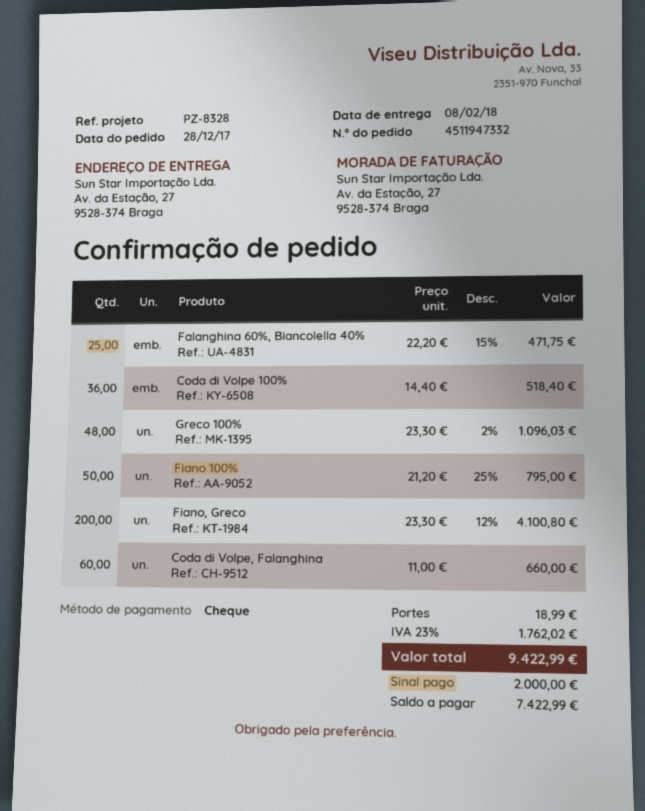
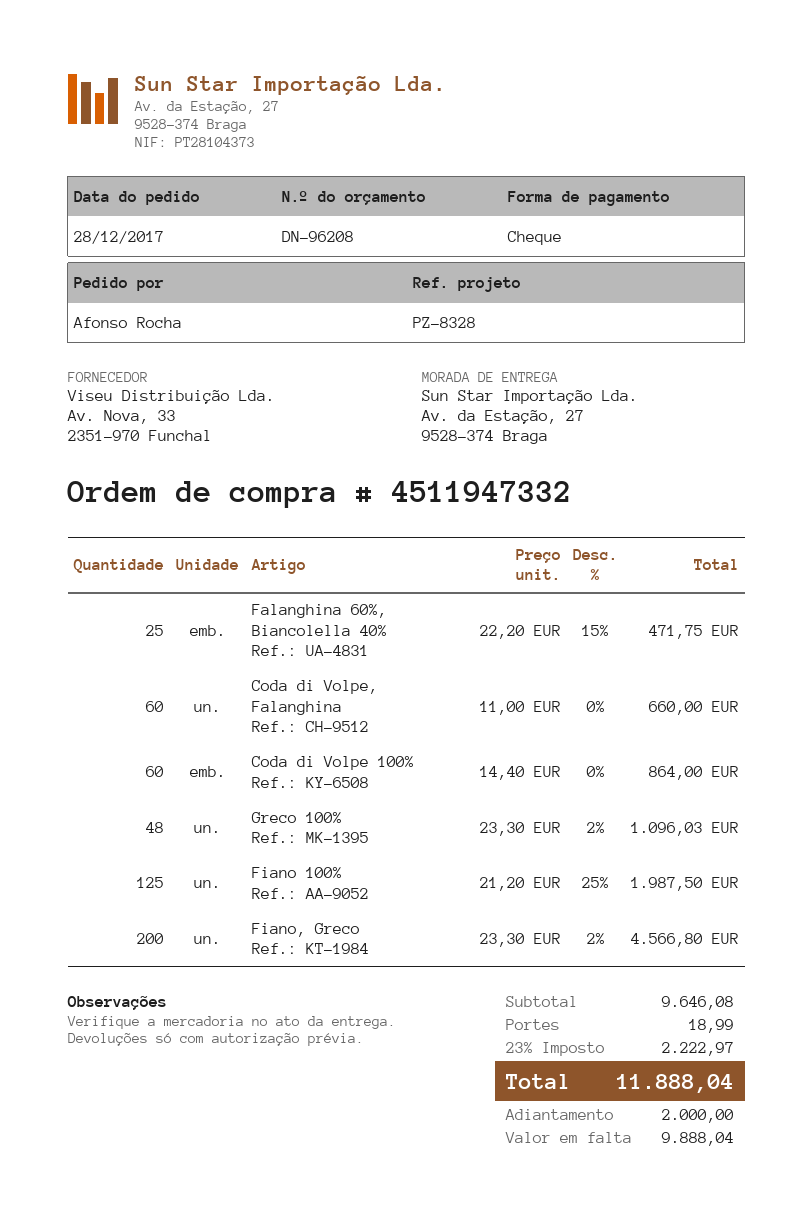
Coda di Volpe 100%: 36 x 14.40 = 518.40 -> 60 x 14.40 = 864.00
Fiano 100%: 50 x 21.20 - 25% = 795.00 -> 125 x 21.20 - 25% = 1987.50
Fiano, Greco: 200 x 23.30 - 12% = 4100.80 -> 200 x 23.30 - 2% = 4566.80
tax: 23% = 1762.02 -> 23% = 2222.97
total: 9422.99 -> 11888.04
balance: 7422.99 -> 9888.04

